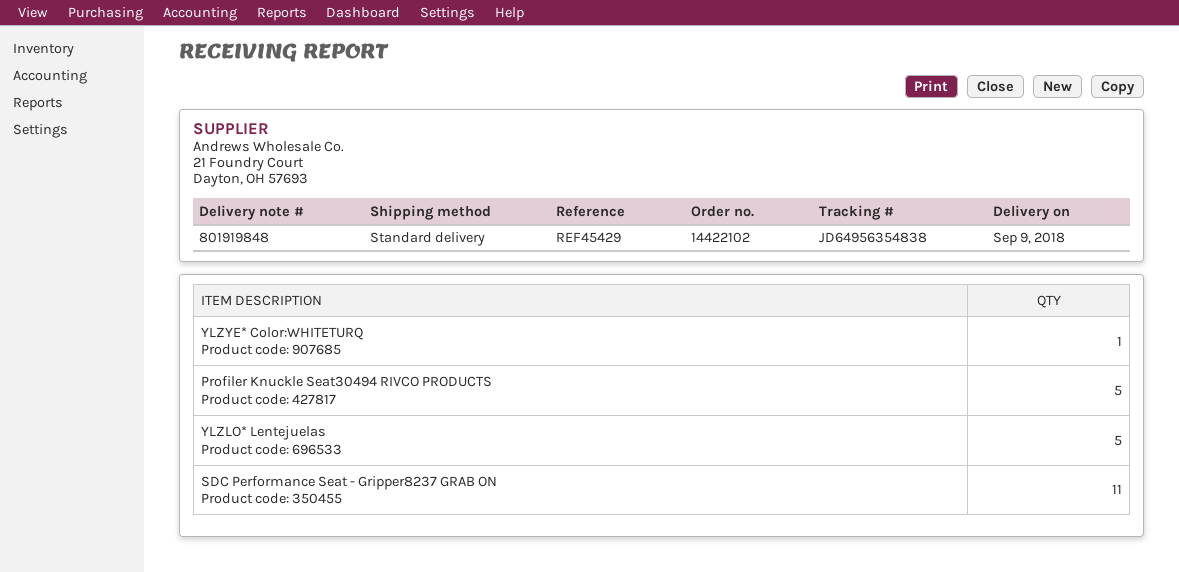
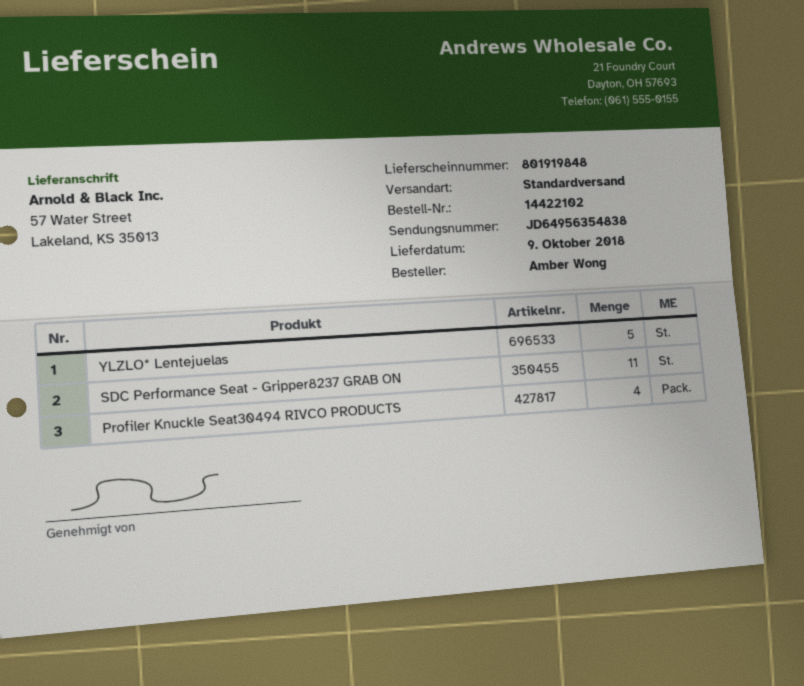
delivery date: 2018-09-09 -> 2018-10-09
YLZYE* Color:WHITETURQ: 1 -> none
Profiler Knuckle Seat30494 RIVCO PRODUCTS: 5 -> 4

